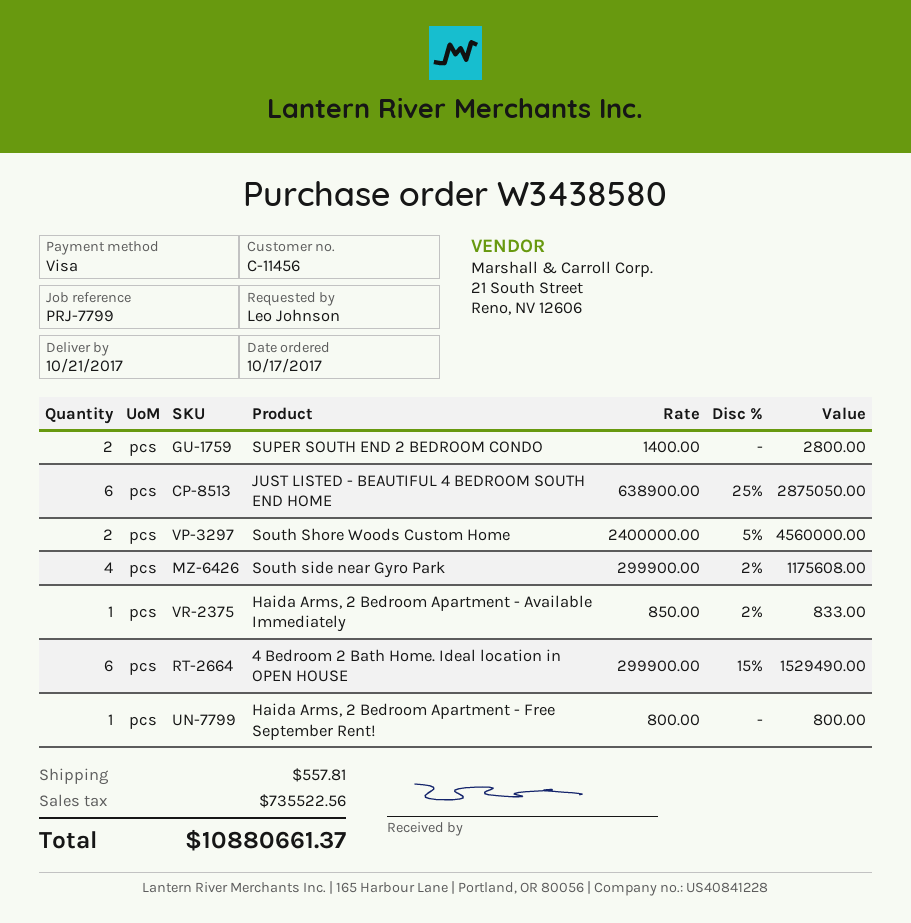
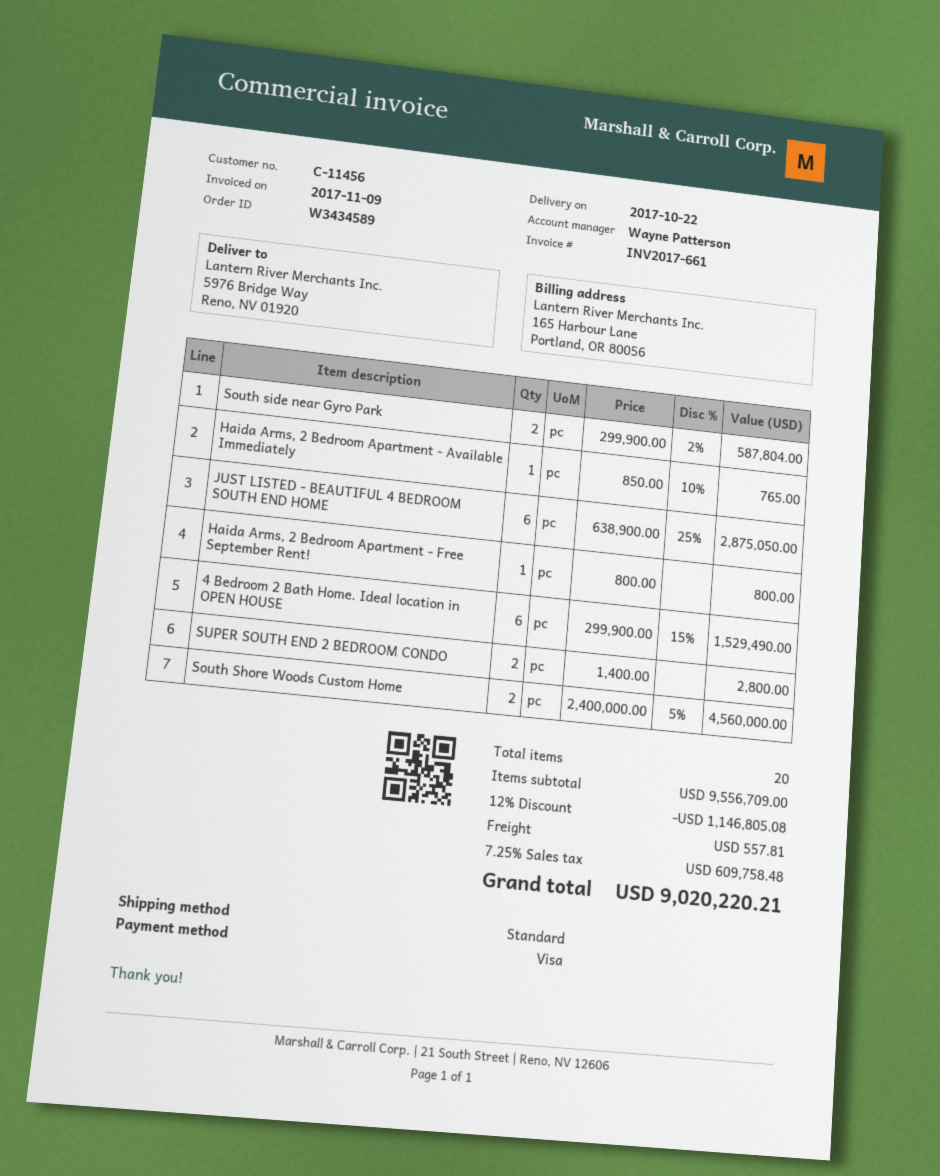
order number: W3438580 -> W3434589
delivery date: 2017-10-21 -> 2017-10-22
South side near Gyro Park: 4 x 299900.00 - 2% = 1175608.00 -> 2 x 299900.00 - 2% = 587804.00
Haida Arms, 2 Bedroom Apartment - Available Immediately: 1 x 850.00 - 2% = 833.00 -> 1 x 850.00 - 10% = 765.00
discount: none -> 12% = 1146805.08
tax: 735522.56 -> 609758.48
total: 10880661.37 -> 9020220.21

